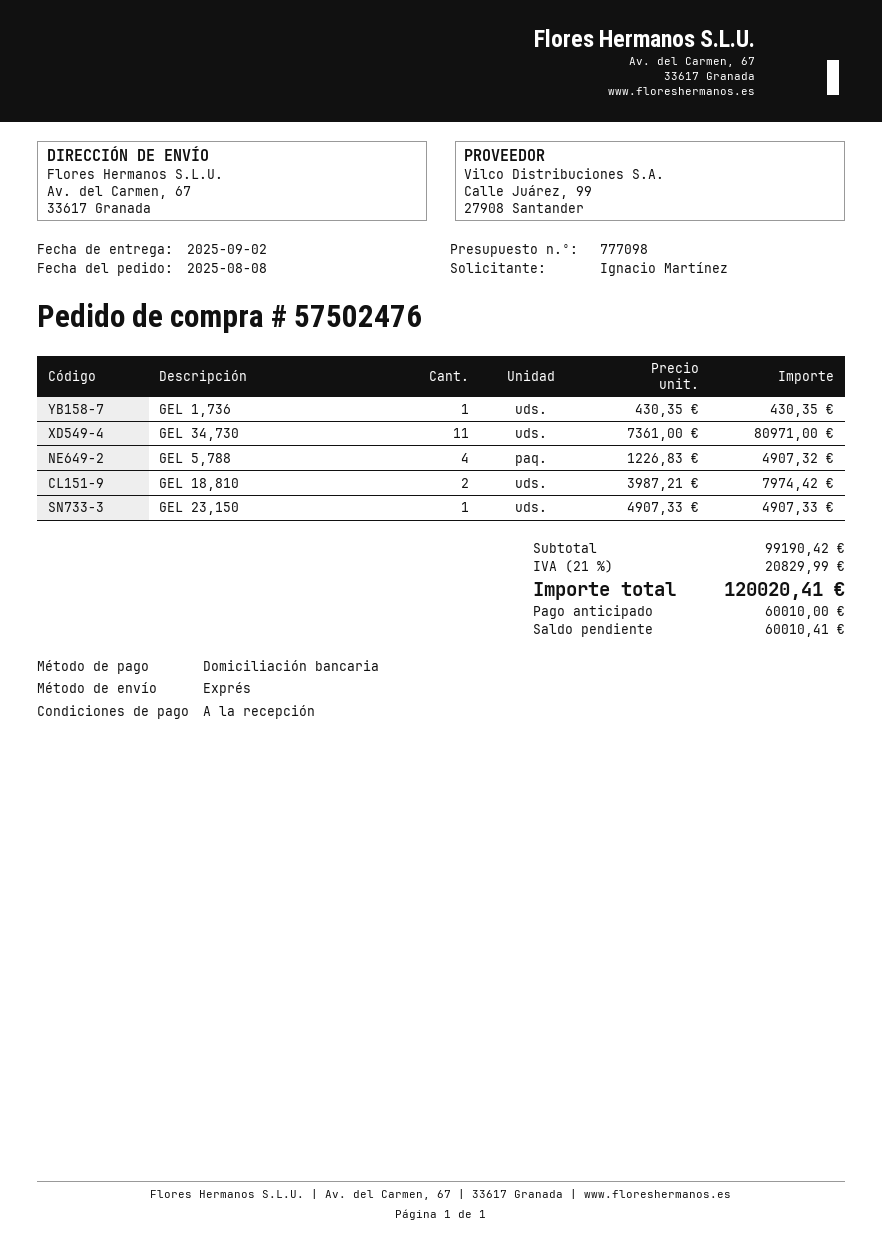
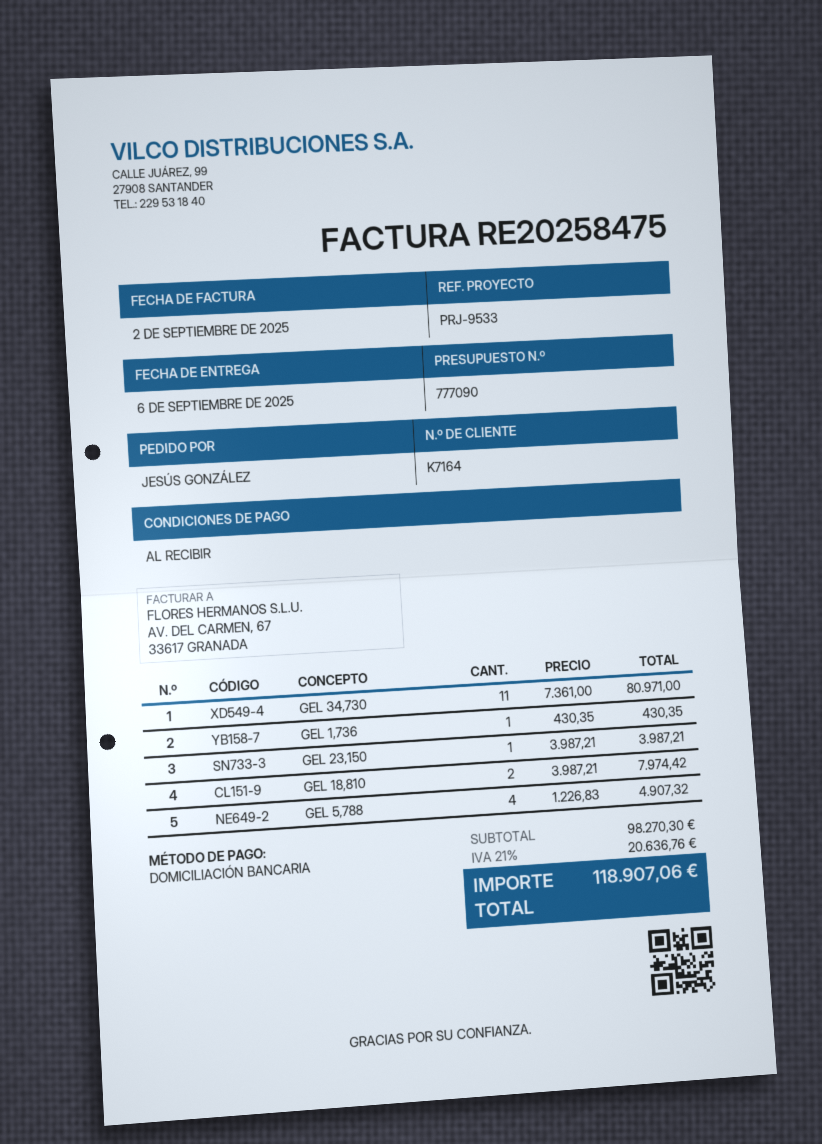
quote number: 777098 -> 777090
delivery date: 2025-09-02 -> 2025-09-06
ordered by: Ignacio Martínez -> JESÚS GONZÁLEZ
GEL 23,150: 1 x 4907.33 = 4907.33 -> 1 x 3987.21 = 3987.21
subtotal: 99190.42 -> 98270.30
tax: 21% = 20829.99 -> 21% = 20636.76
total: 120020.41 -> 118907.06

